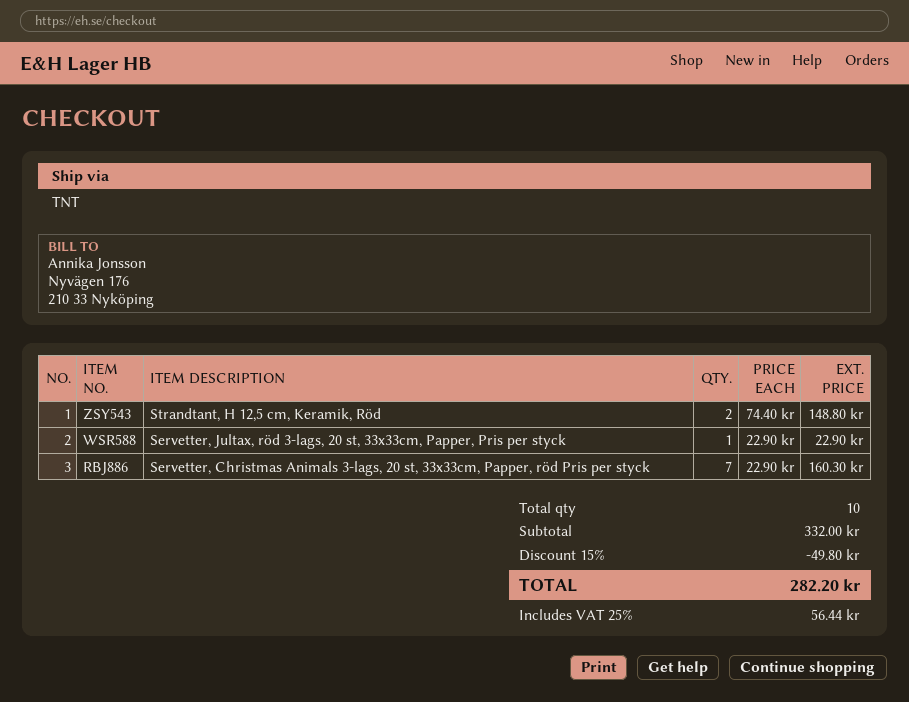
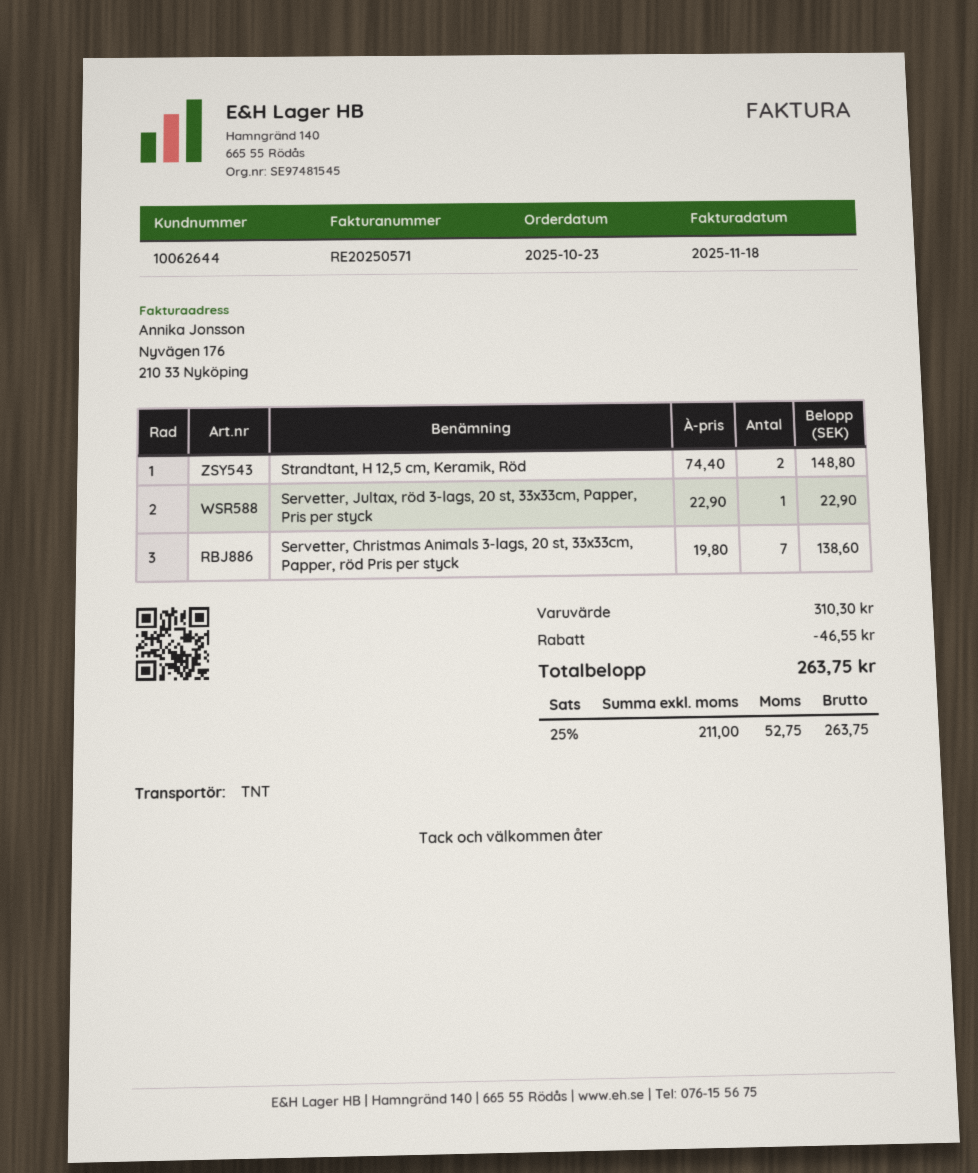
Servetter, Christmas Animals 3-lags, 20 st, 33x33cm, Papper, röd Pris per styck: 7 x 22.90 = 160.30 -> 7 x 19.80 = 138.60
subtotal: 332.00 -> 310.30
discount: 49.80 -> 46.55
tax: 25% = 56.44 -> 25% = 52.75
total: 282.20 -> 263.75

